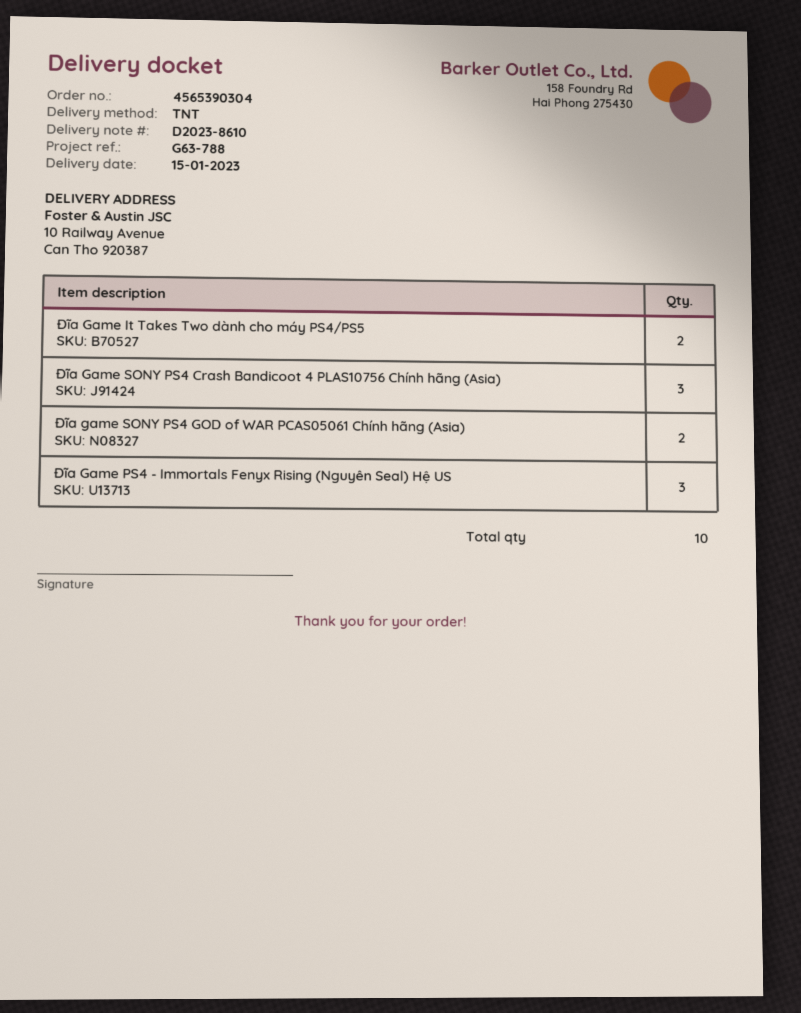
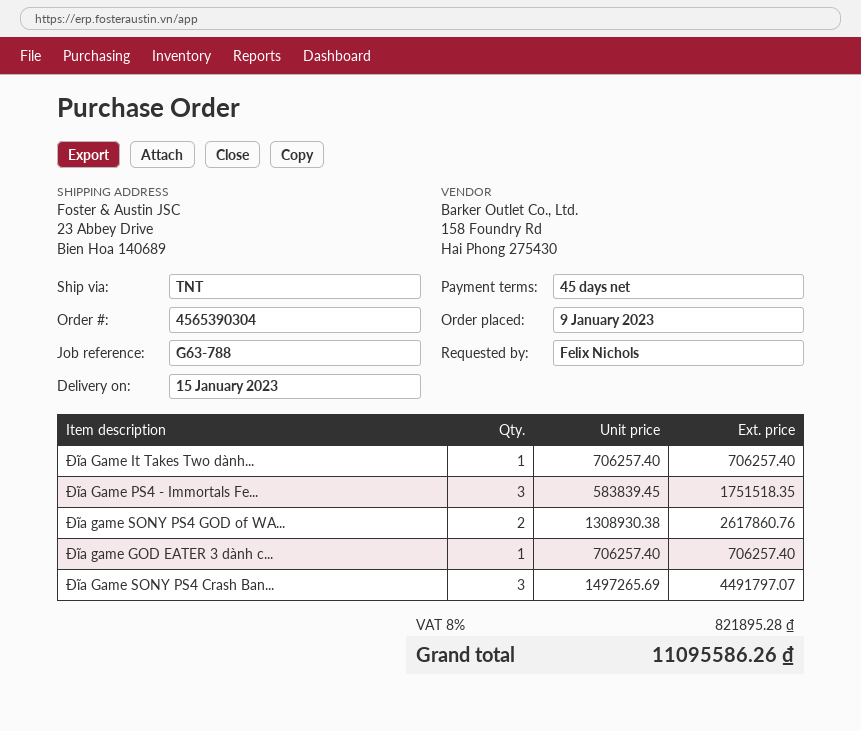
ship to: 10 Railway Avenue, Can Tho 920387 -> 23 Abbey Drive, Bien Hoa 140689
Đĩa Game It Takes Two dành cho máy PS4/PS5: 2 -> 1
Đĩa game GOD EATER 3 dành c...: none -> 1

